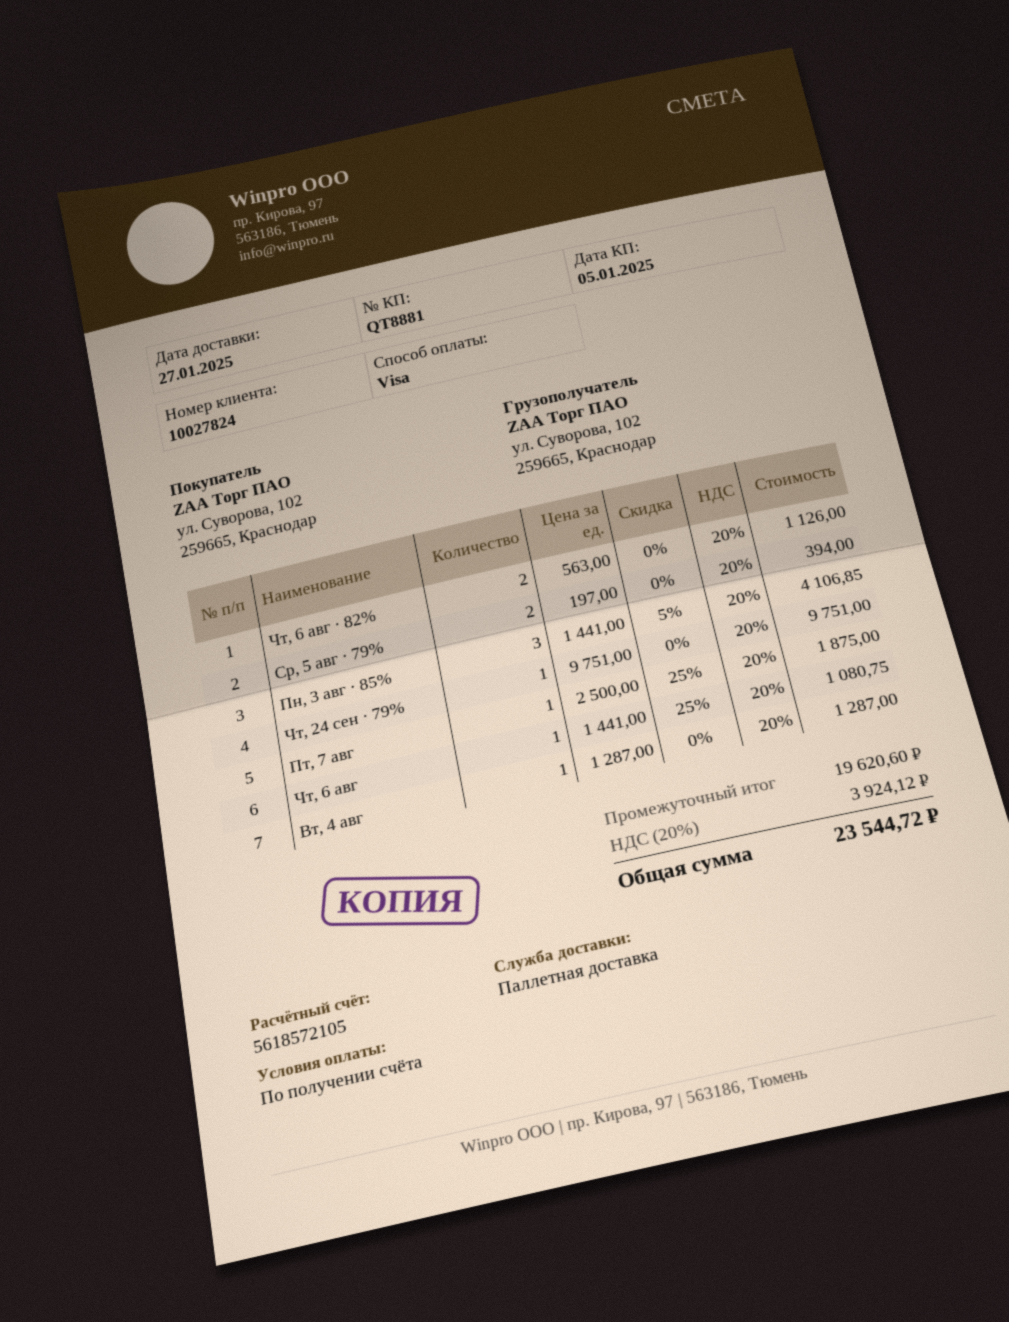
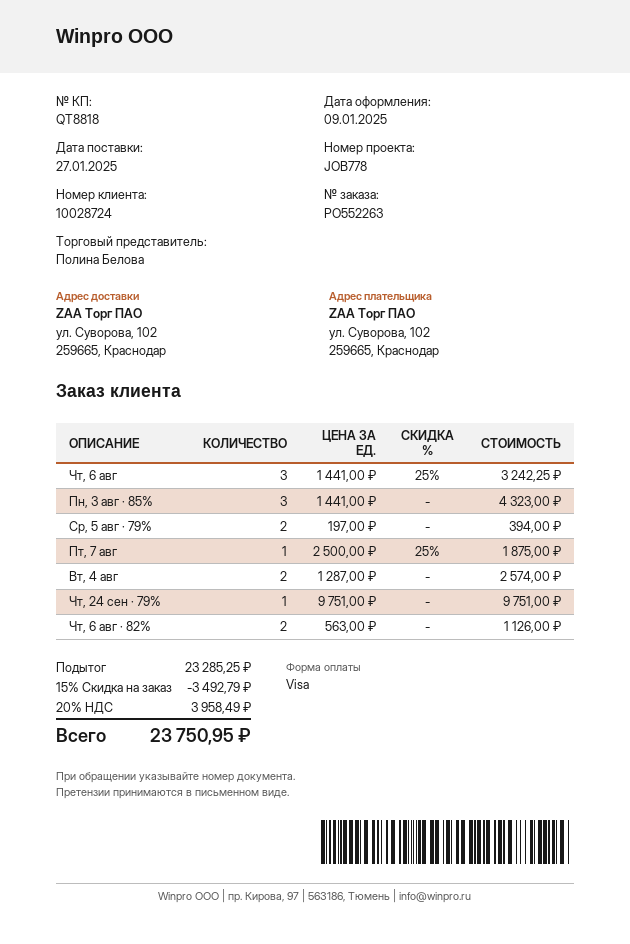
quote number: QT8881 -> QT8818
customer number: 10027824 -> 10028724
Пн, 3 авг · 85%: 3 x 1441.00 - 5% = 4106.85 -> 3 x 1441.00 = 4323.00
Чт, 6 авг: 1 x 1441.00 - 25% = 1080.75 -> 3 x 1441.00 - 25% = 3242.25
Вт, 4 авг: 1 x 1287.00 = 1287.00 -> 2 x 1287.00 = 2574.00
subtotal: 19620.60 -> 23285.25
discount: none -> 15% = 3492.79
tax: 20% = 3924.12 -> 20% = 3958.49
total: 23544.72 -> 23750.95

